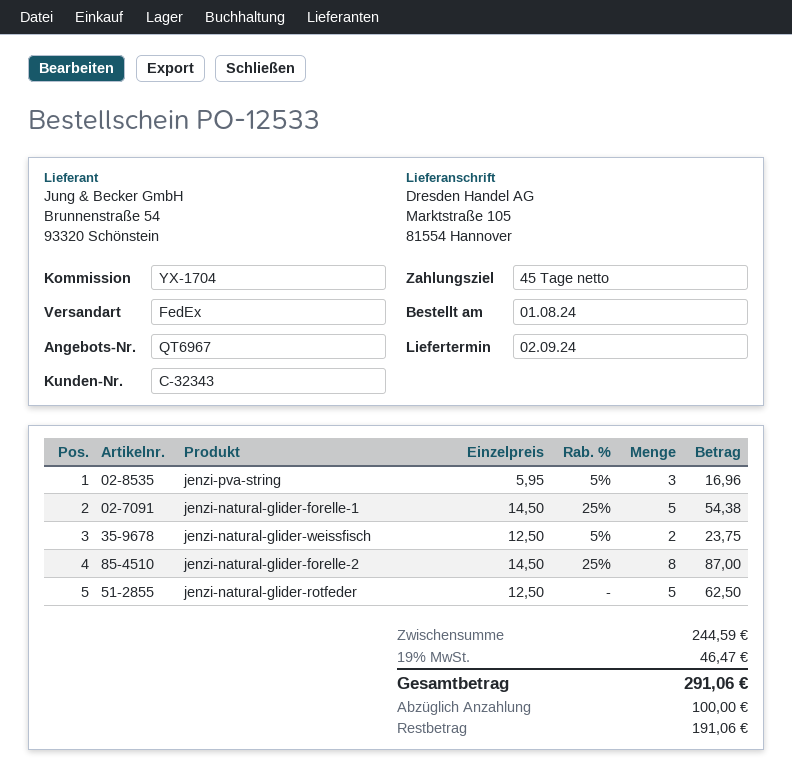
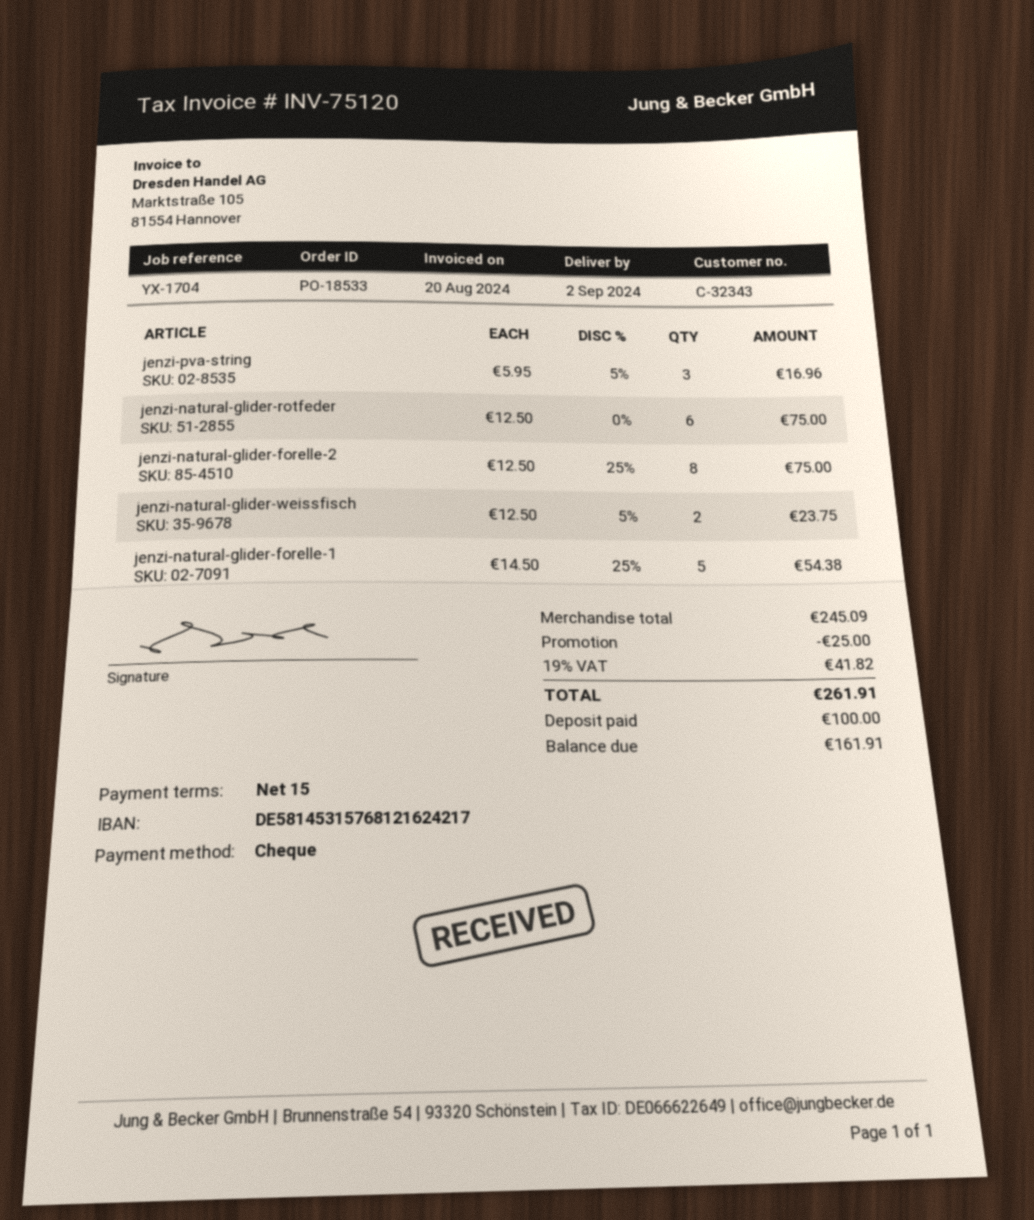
order number: PO-12533 -> PO-18533
payment terms: 45 days -> 15 days
jenzi-natural-glider-forelle-2: 8 x 14.50 - 25% = 87.00 -> 8 x 12.50 - 25% = 75.00
jenzi-natural-glider-rotfeder: 5 x 12.50 = 62.50 -> 6 x 12.50 = 75.00
subtotal: 244.59 -> 245.09
discount: none -> 25.00
tax: 19% = 46.47 -> 19% = 41.82
total: 291.06 -> 261.91
balance: 191.06 -> 161.91

